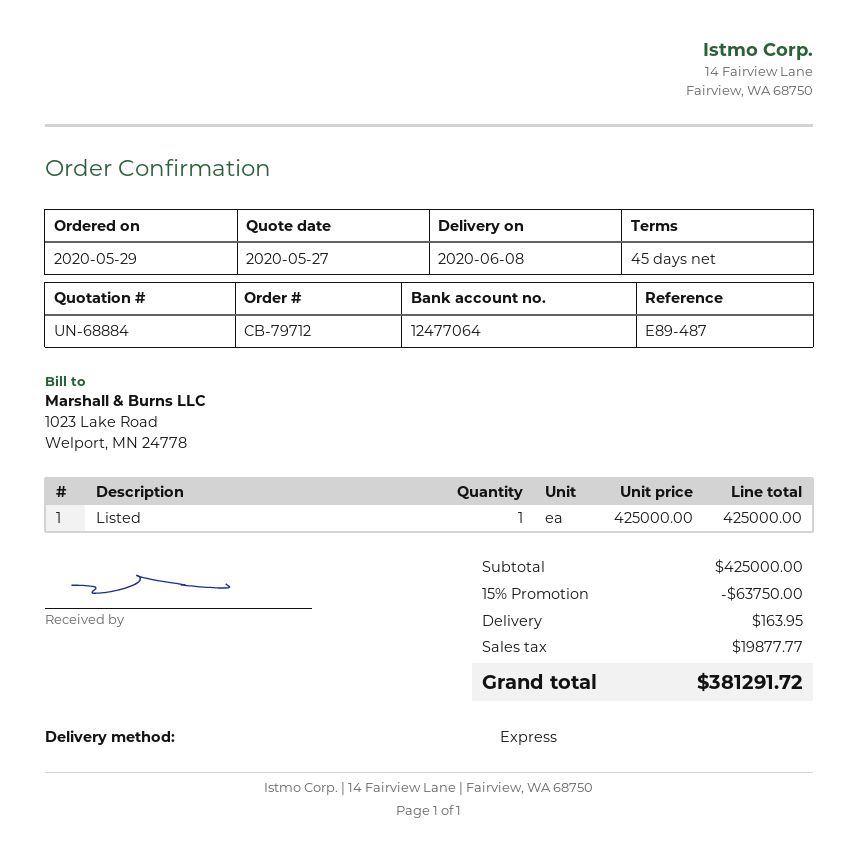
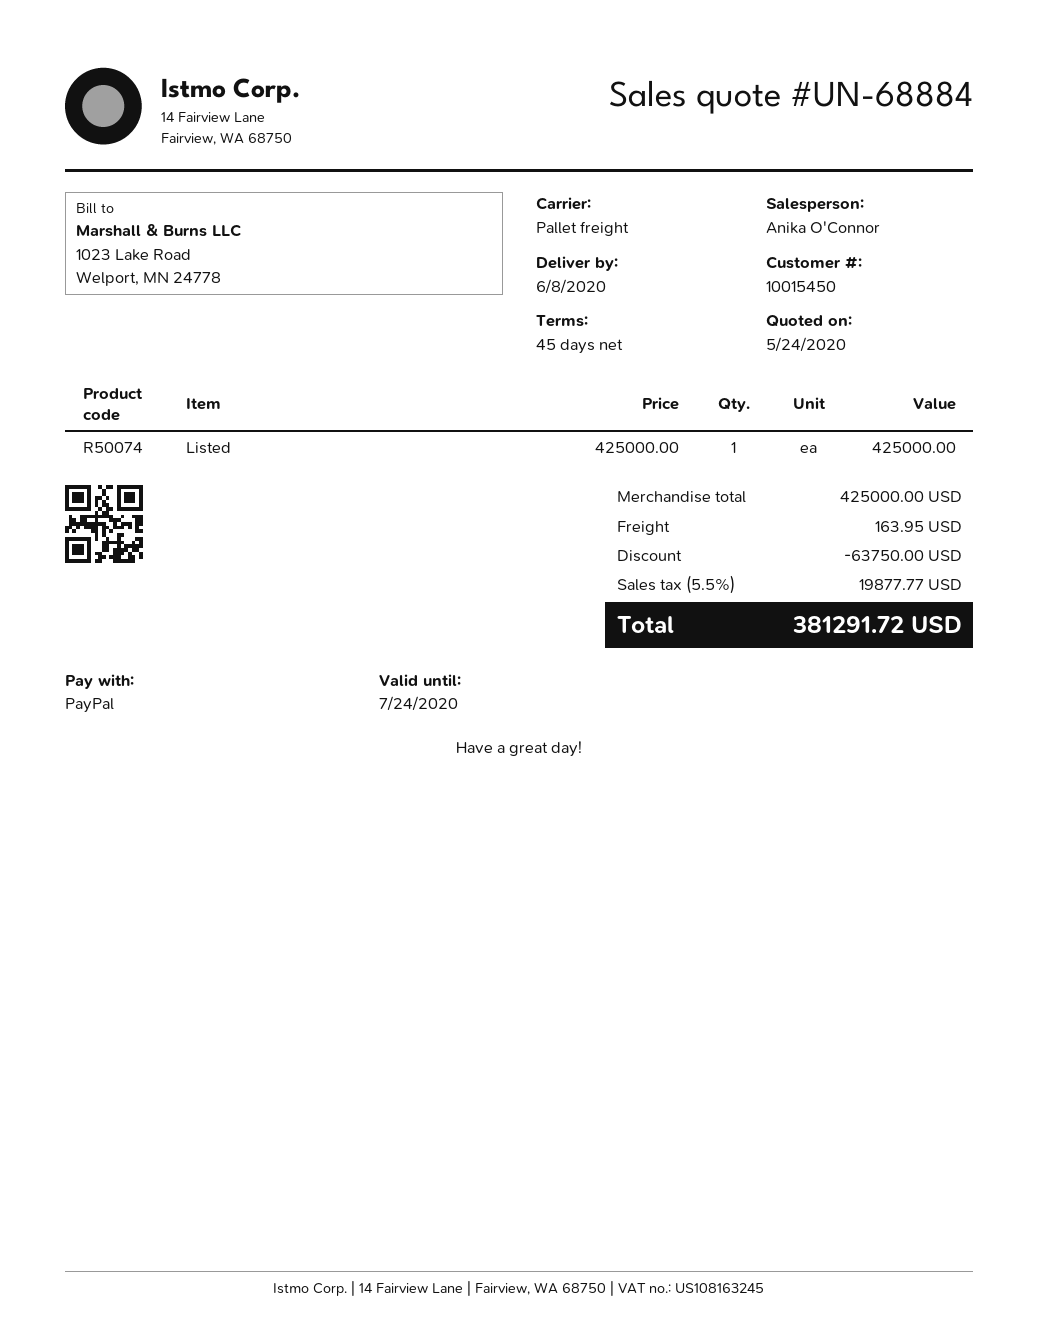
quote date: 2020-05-27 -> 2020-05-24
shipping method: express -> pallet freight

